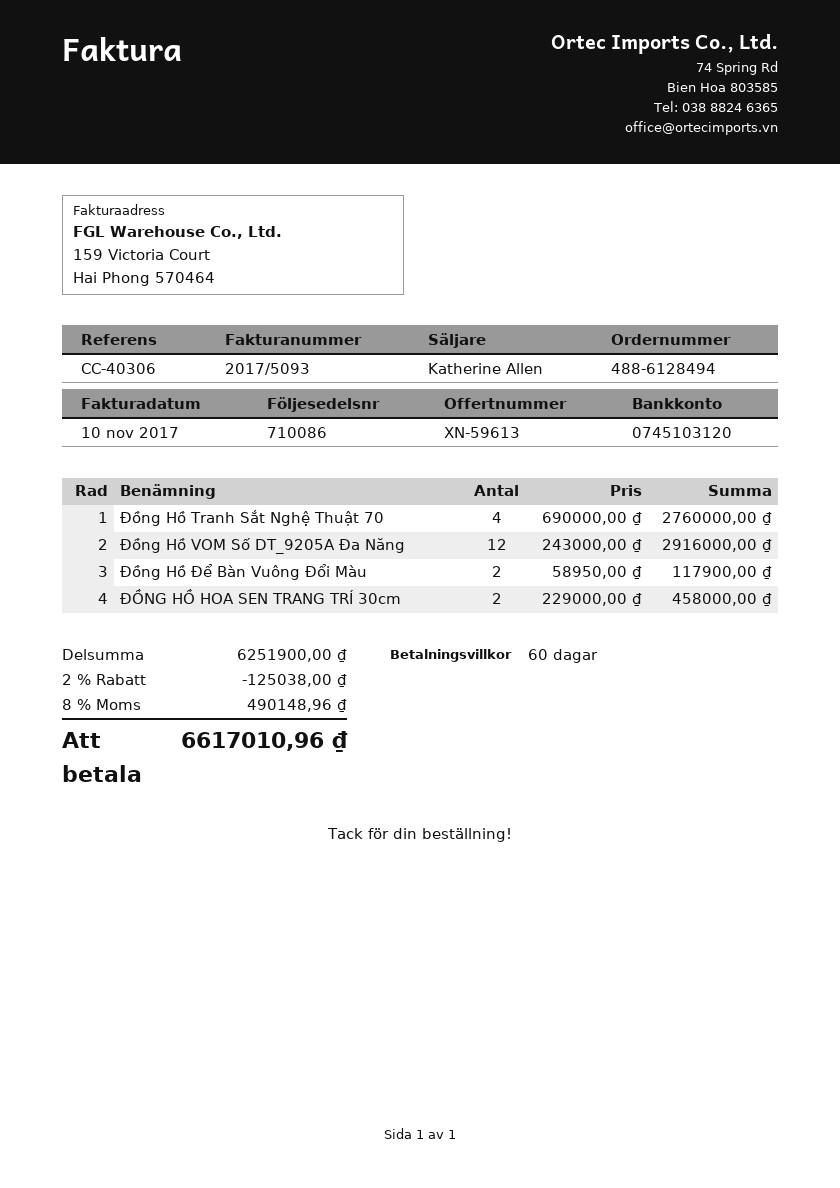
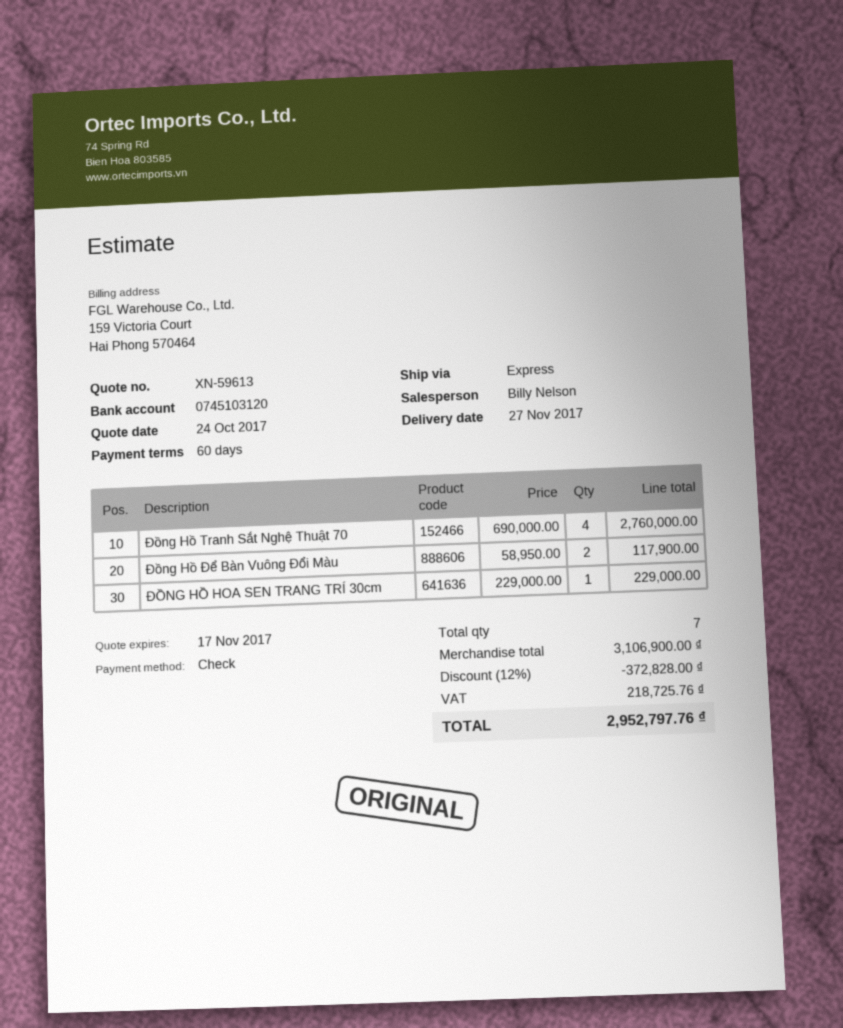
sales rep: Katherine Allen -> Billy Nelson
Đồng Hồ VOM Số DT_9205A Đa Năng: 12 x 243000.00 = 2916000.00 -> none
ĐỒNG HỒ HOA SEN TRANG TRÍ 30cm: 2 x 229000.00 = 458000.00 -> 1 x 229000.00 = 229000.00
subtotal: 6251900.00 -> 3106900.00
discount: 2% = 125038.00 -> 12% = 372828.00
tax: 490148.96 -> 218725.76
total: 6617010.96 -> 2952797.76

